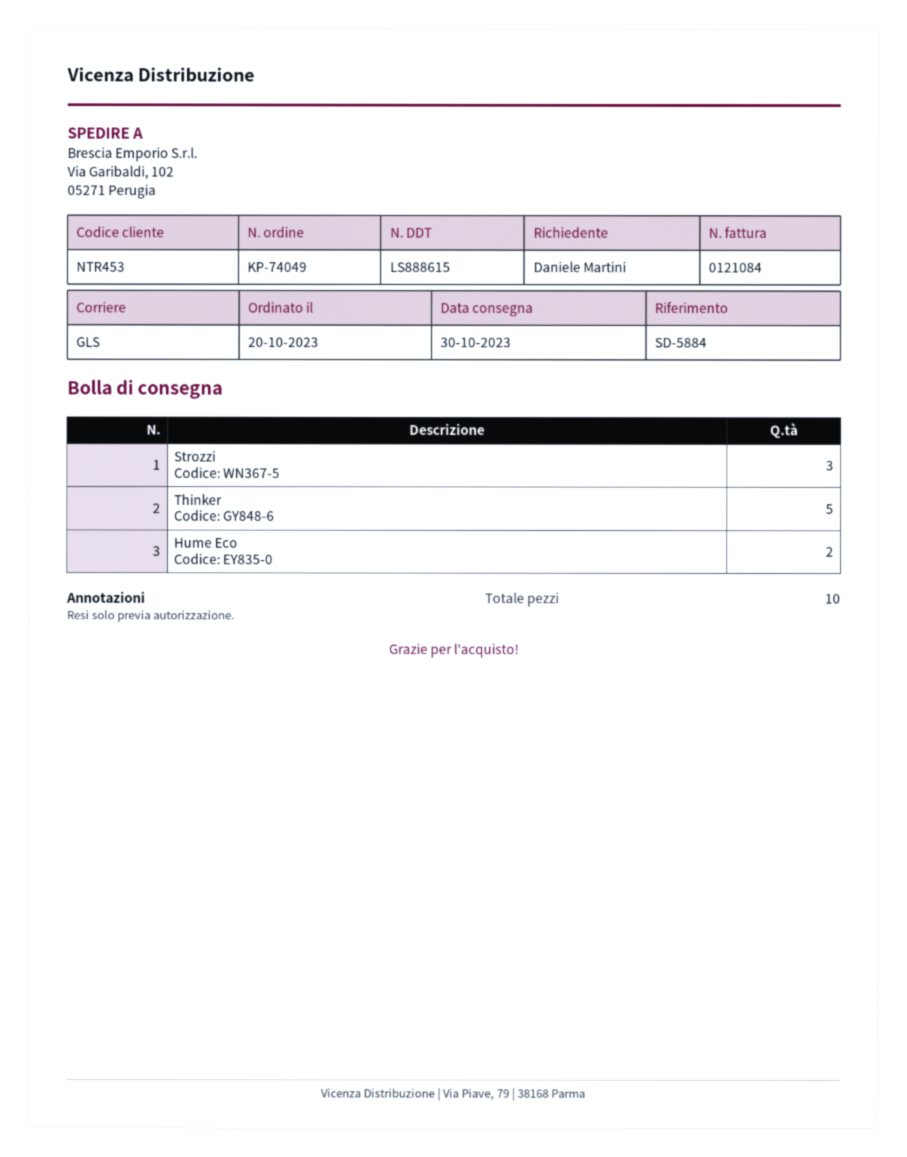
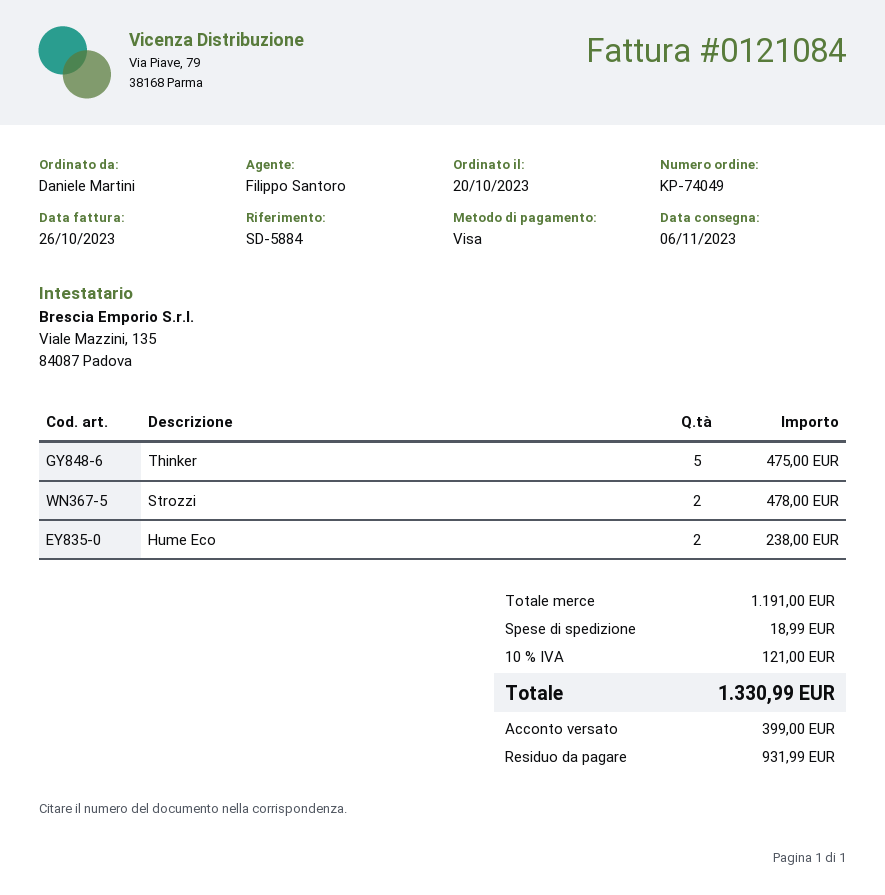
delivery date: 2023-10-30 -> 2023-11-06
Strozzi: 3 -> 2

